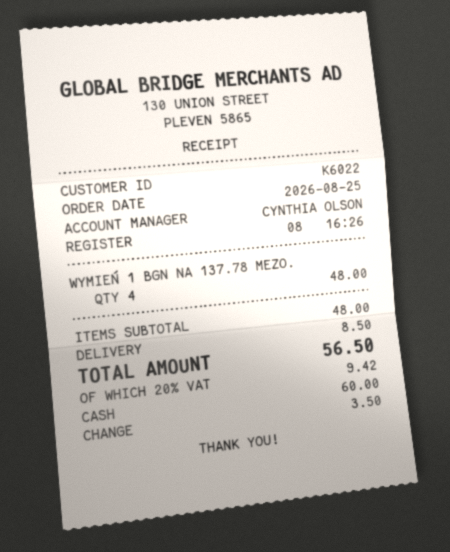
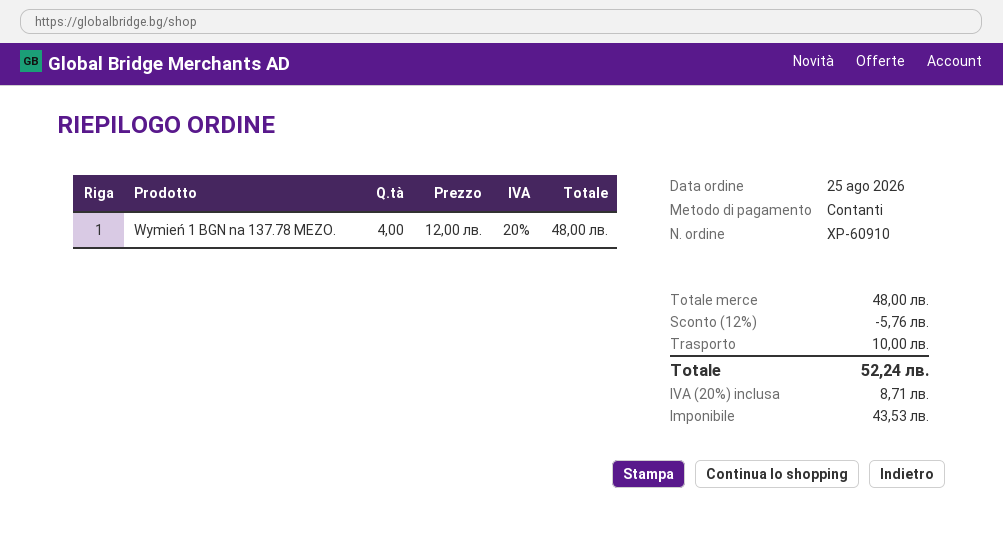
discount: none -> 12% = 5.76
shipping: 8.50 -> 10.00
tax: 20% = 9.42 -> 20% = 8.71
total: 56.50 -> 52.24

